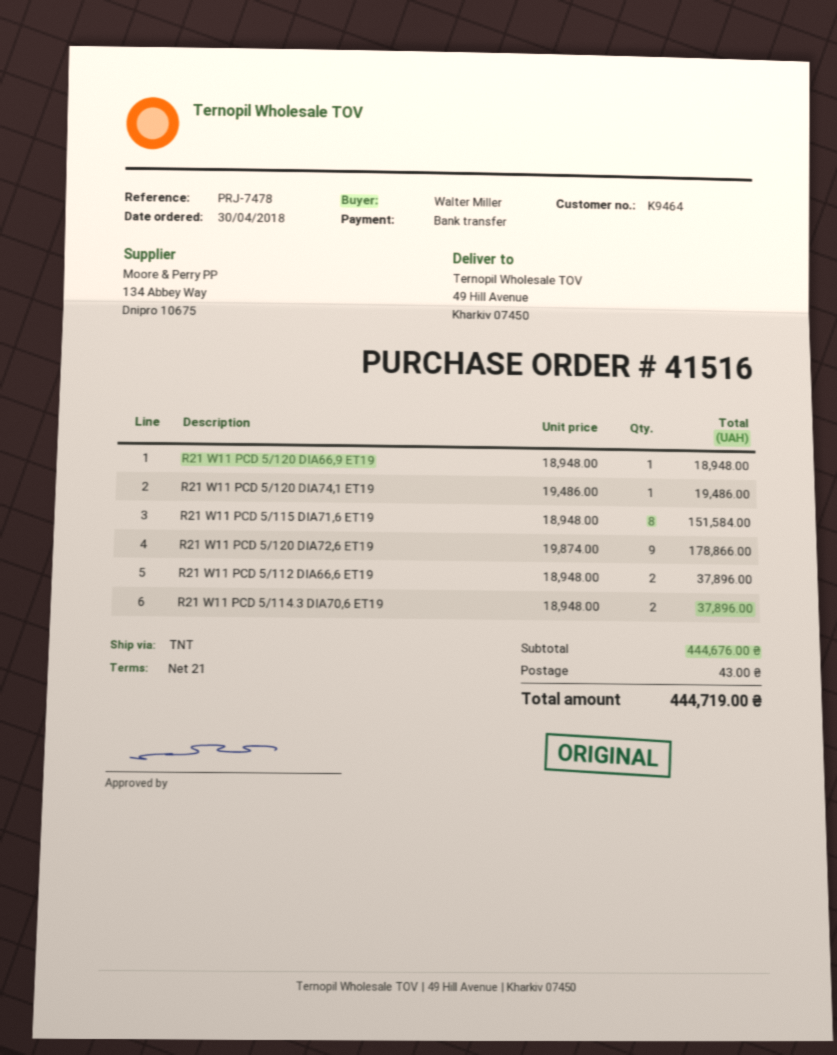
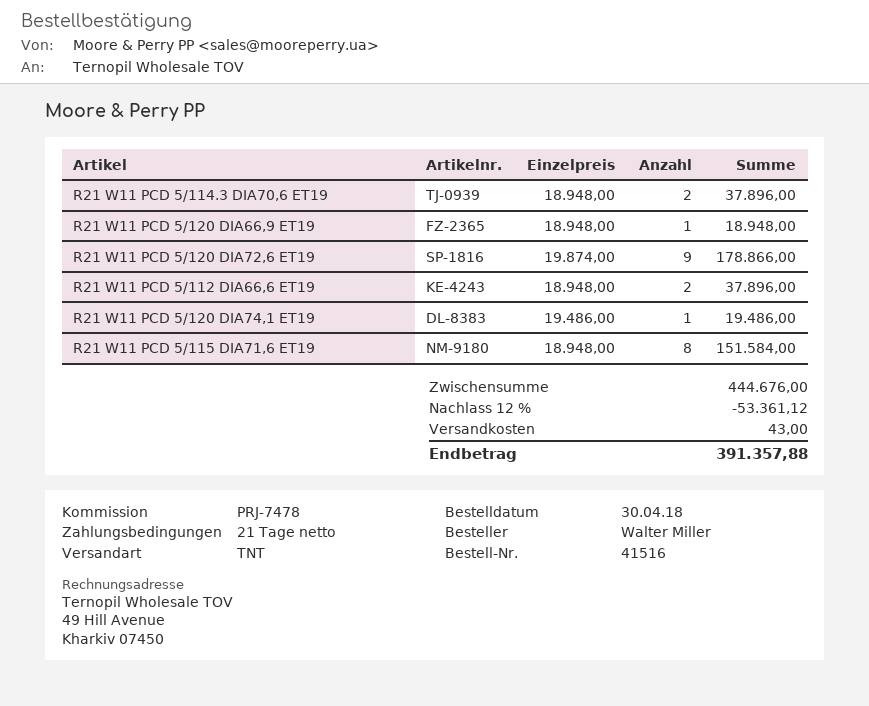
discount: none -> 12% = 53361.12
total: 444719.00 -> 391357.88

